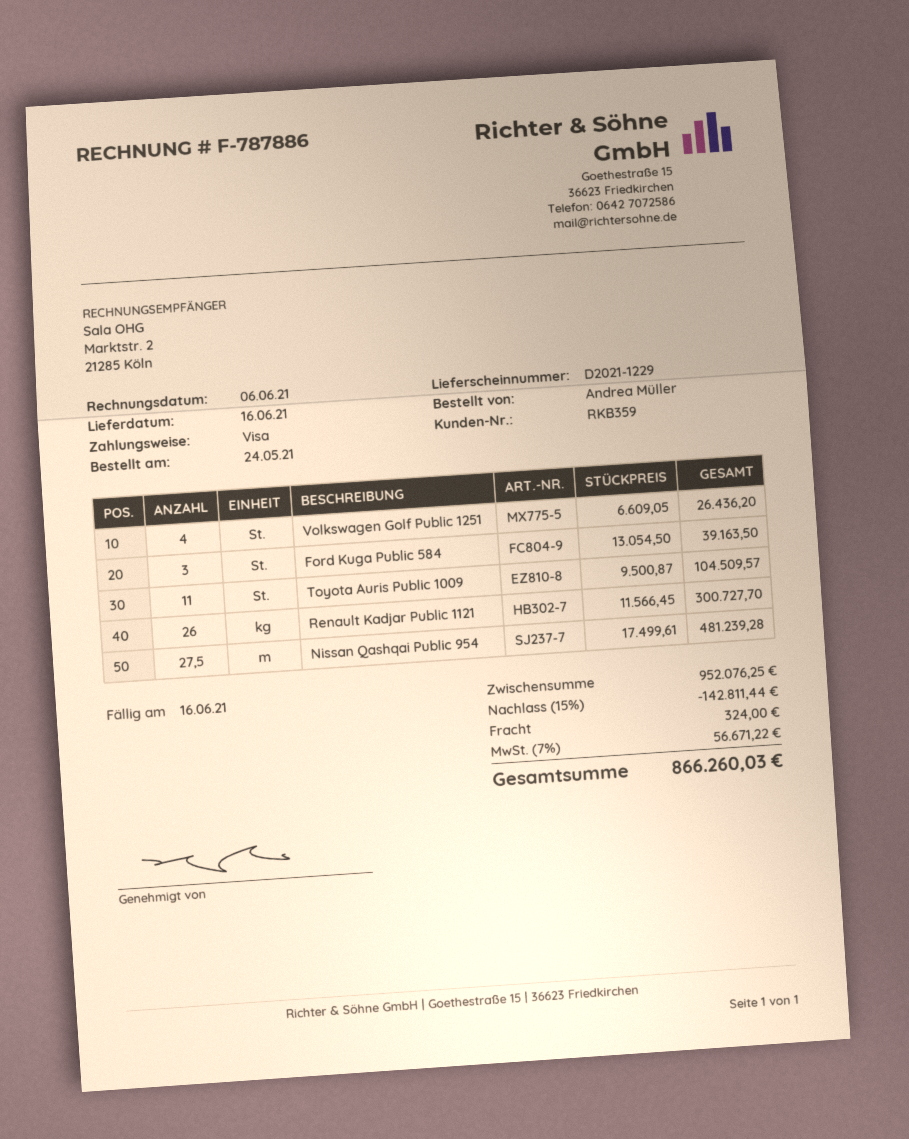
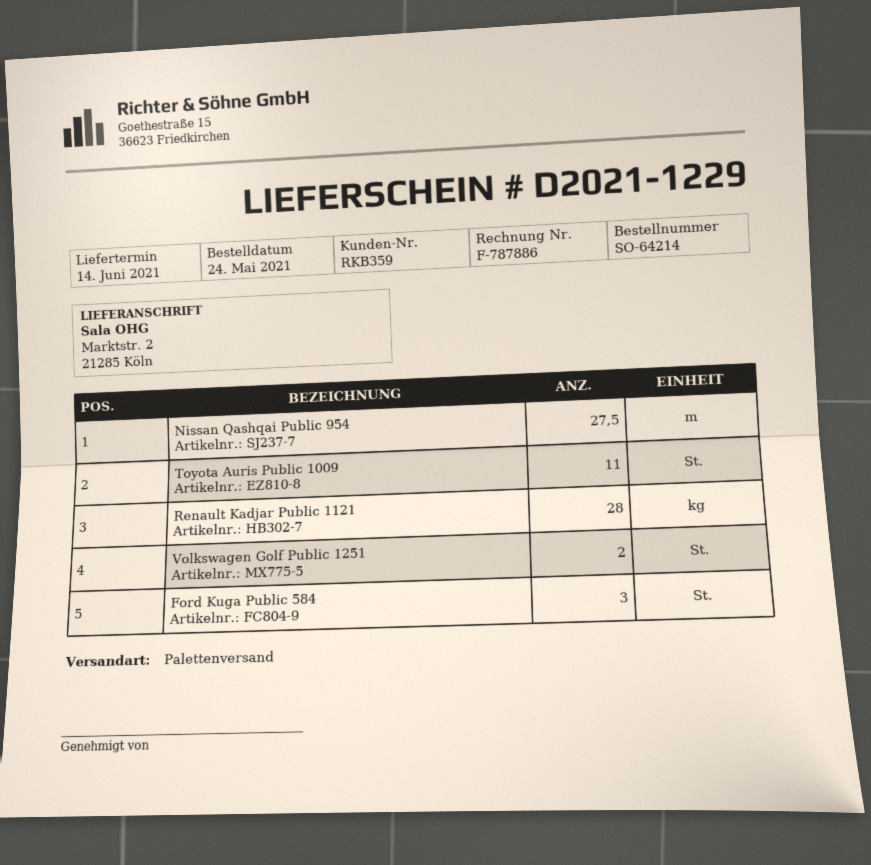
delivery date: 2021-06-16 -> 2021-06-14
Volkswagen Golf Public 1251: 4 -> 2
Renault Kadjar Public 1121: 26 -> 28

